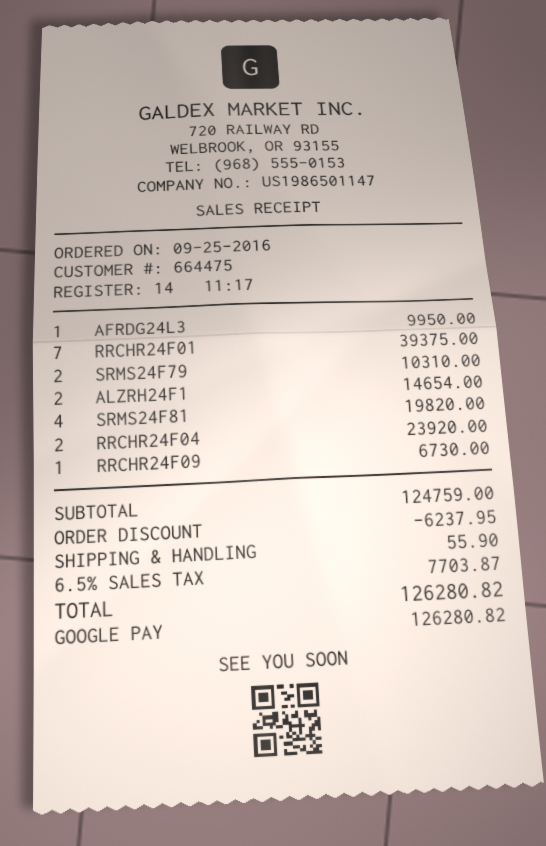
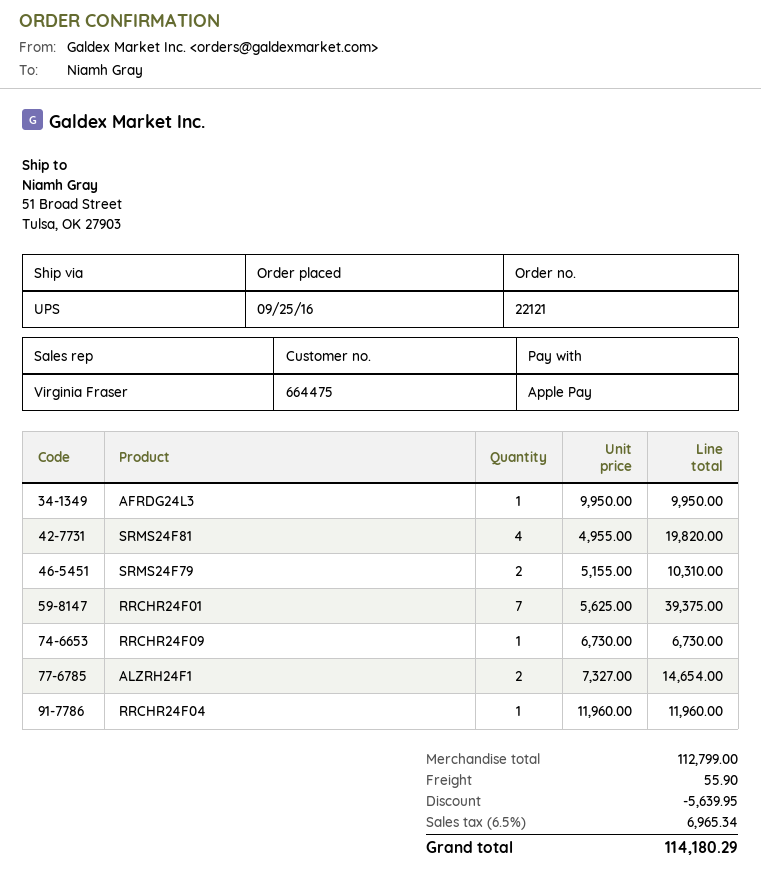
payment method: Google Pay -> Apple Pay
RRCHR24F04: 2 for 23920.00 -> 1 for 11960.00
subtotal: 124759.00 -> 112799.00
discount: 6237.95 -> 5639.95
tax: 6.5% = 7703.87 -> 6.5% = 6965.34
total: 126280.82 -> 114180.29

